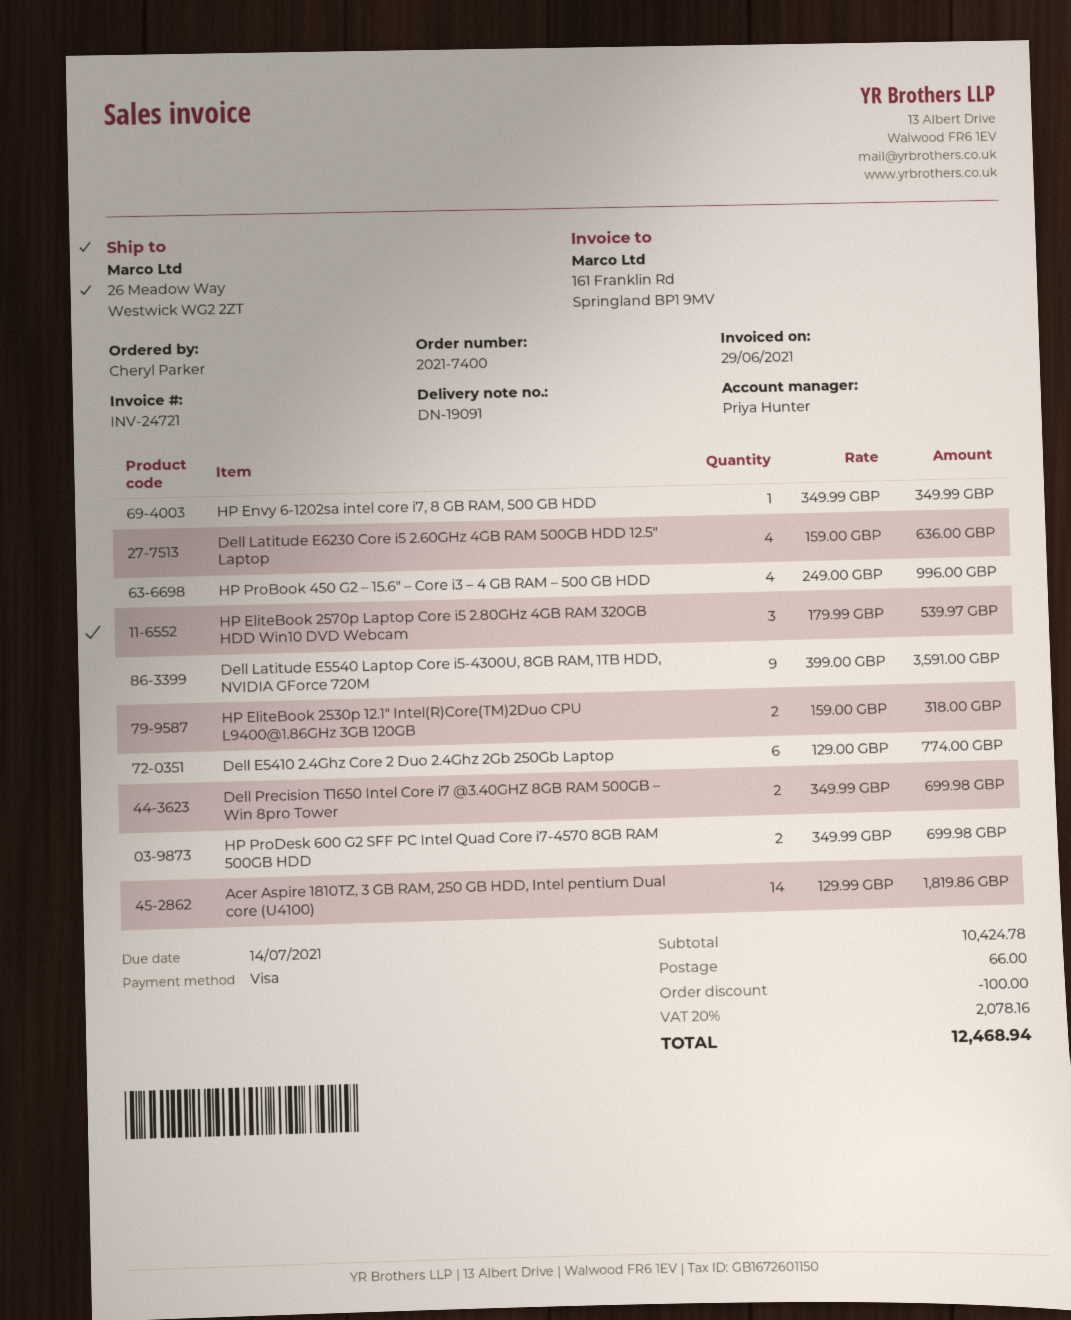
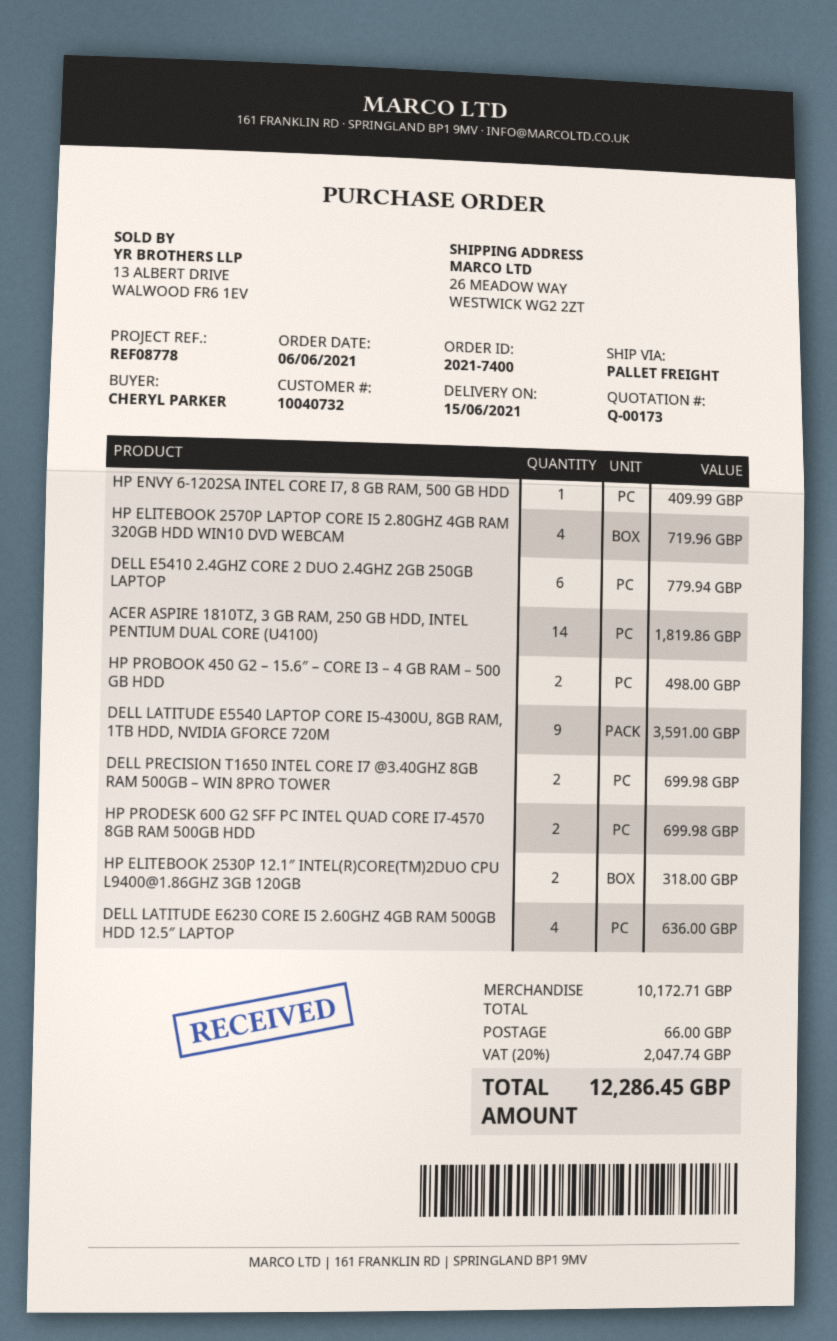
HP Envy 6-1202sa intel core i7, 8 GB RAM, 500 GB HDD: 1 for 349.99 -> 1 for 409.99
HP ProBook 450 G2 – 15.6″ – Core i3 – 4 GB RAM – 500 GB HDD: 4 for 996.00 -> 2 for 498.00
HP EliteBook 2570p Laptop Core i5 2.80GHz 4GB RAM 320GB HDD Win10 DVD Webcam: 3 for 539.97 -> 4 for 719.96
Dell E5410 2.4Ghz Core 2 Duo 2.4Ghz 2Gb 250Gb Laptop: 6 for 774.00 -> 6 for 779.94
subtotal: 10424.78 -> 10172.71
discount: 100.00 -> none
tax: 20% = 2078.16 -> 20% = 2047.74
total: 12468.94 -> 12286.45

